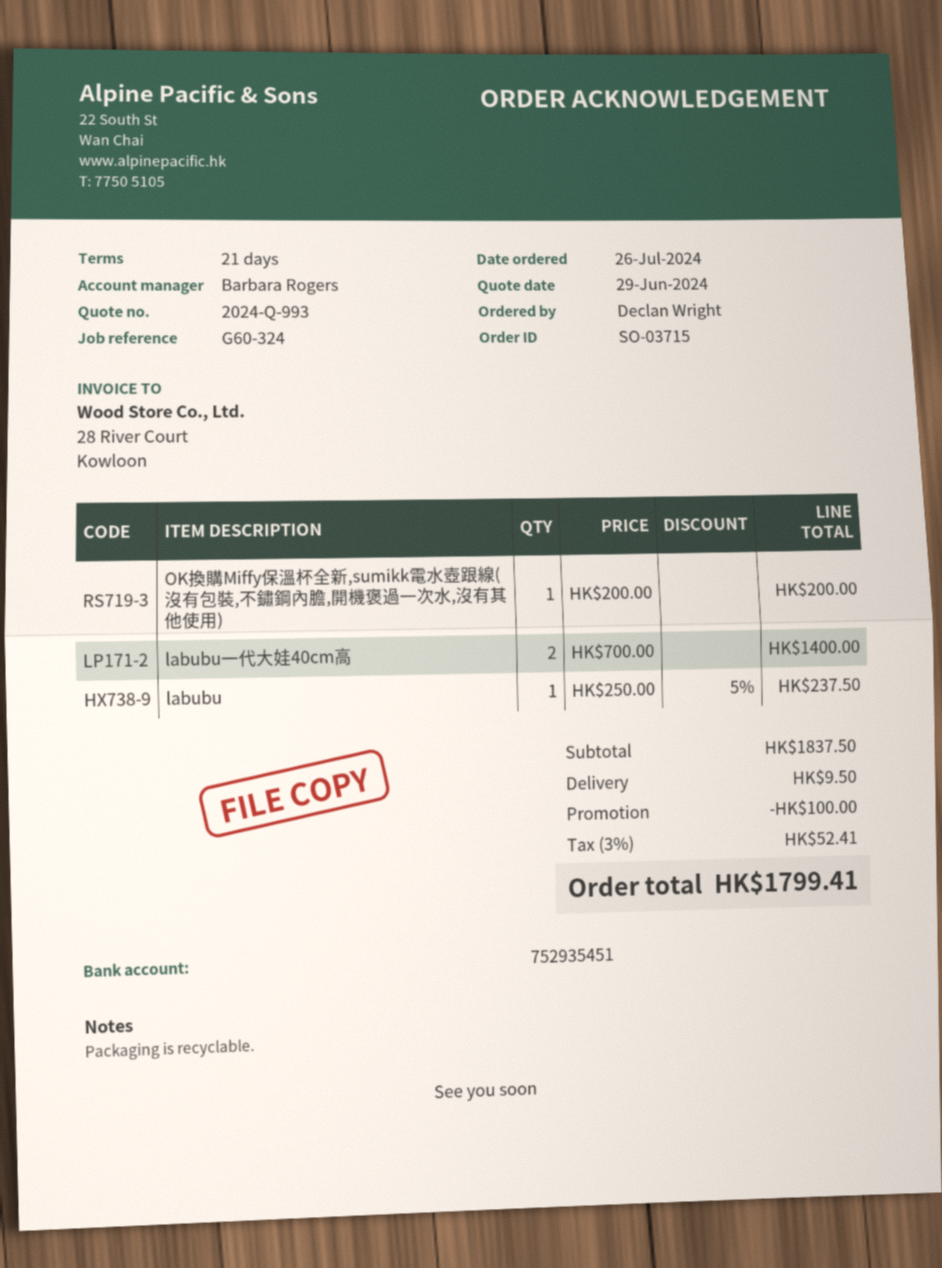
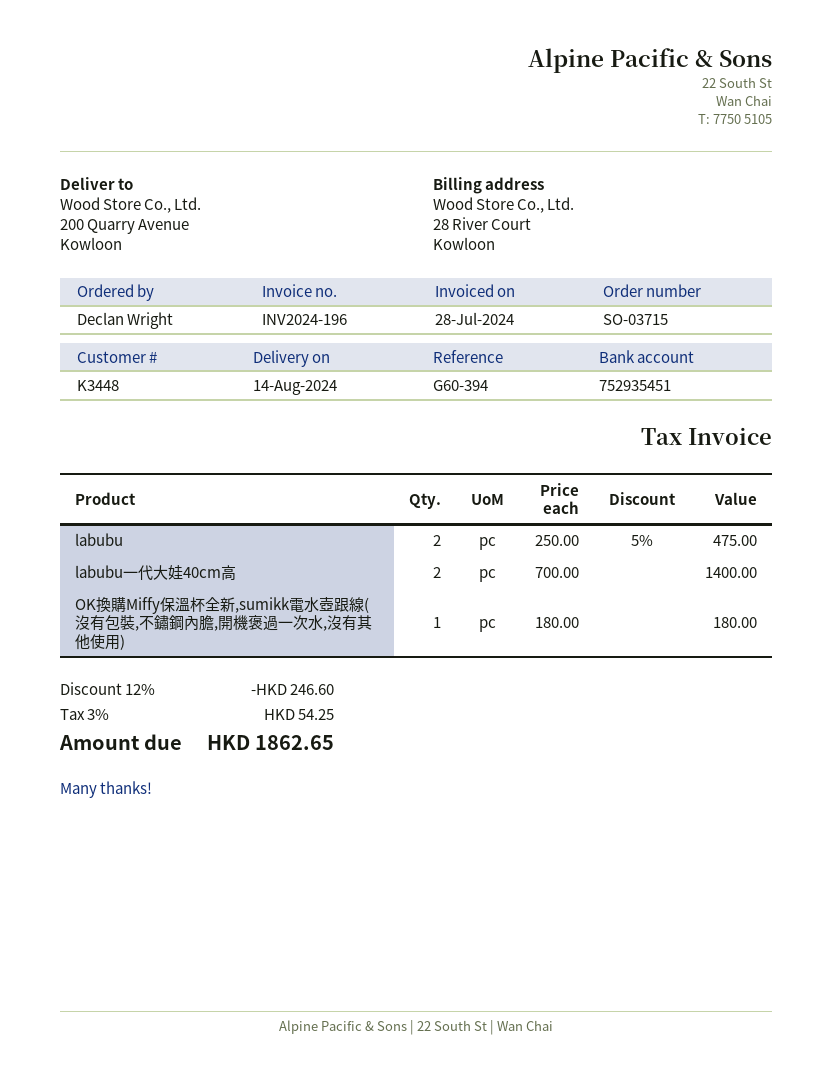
reference: G60-324 -> G60-394
OK換購Miffy保溫杯全新,sumikk電水壺跟線(沒有包裝,不鏽鋼內膽,開機褒過一次水,沒有其他使用): 1 x 200.00 = 200.00 -> 1 x 180.00 = 180.00
labubu: 1 x 250.00 - 5% = 237.50 -> 2 x 250.00 - 5% = 475.00
discount: 100.00 -> 246.60
shipping: 9.50 -> none
tax: 3% = 52.41 -> 3% = 54.25
total: 1799.41 -> 1862.65

